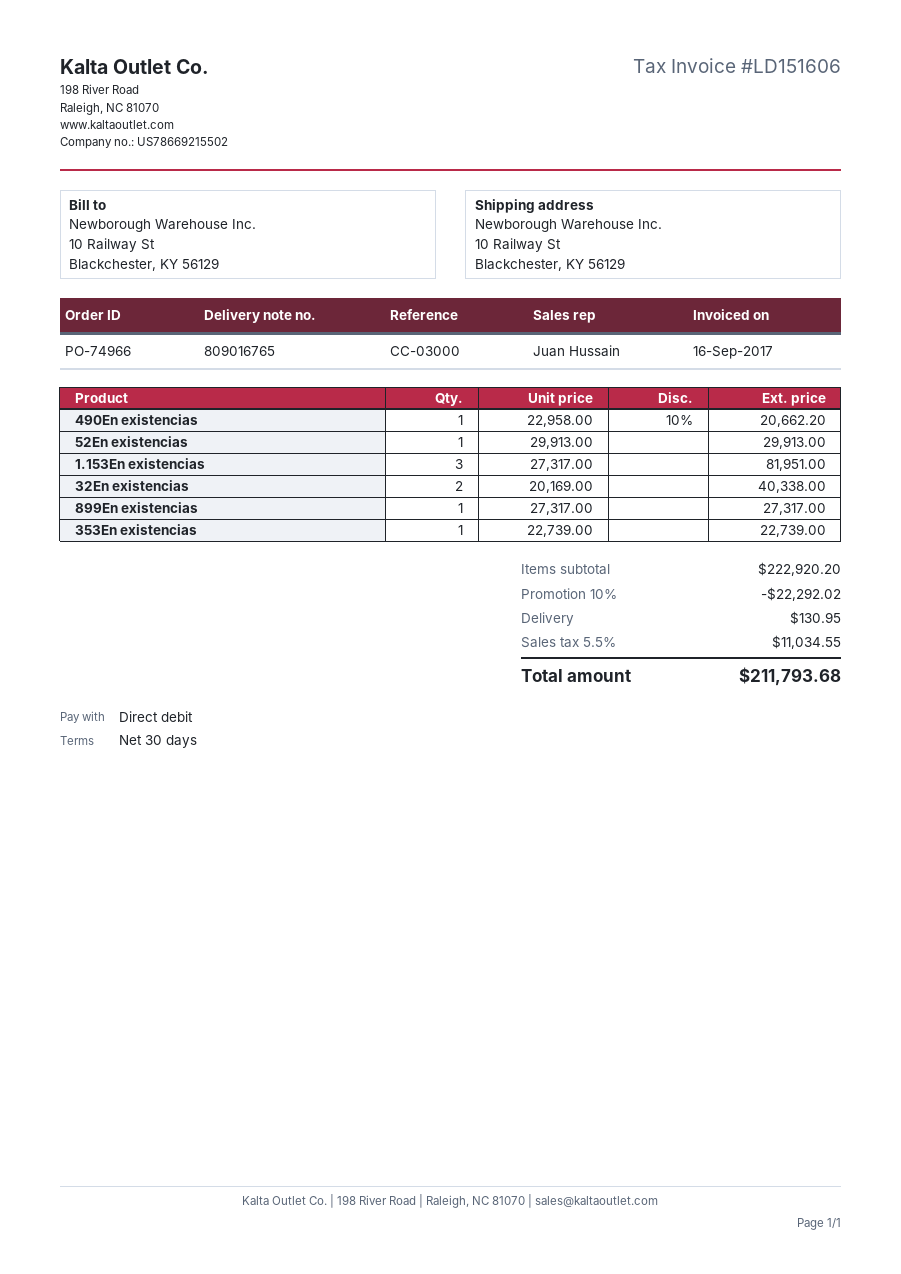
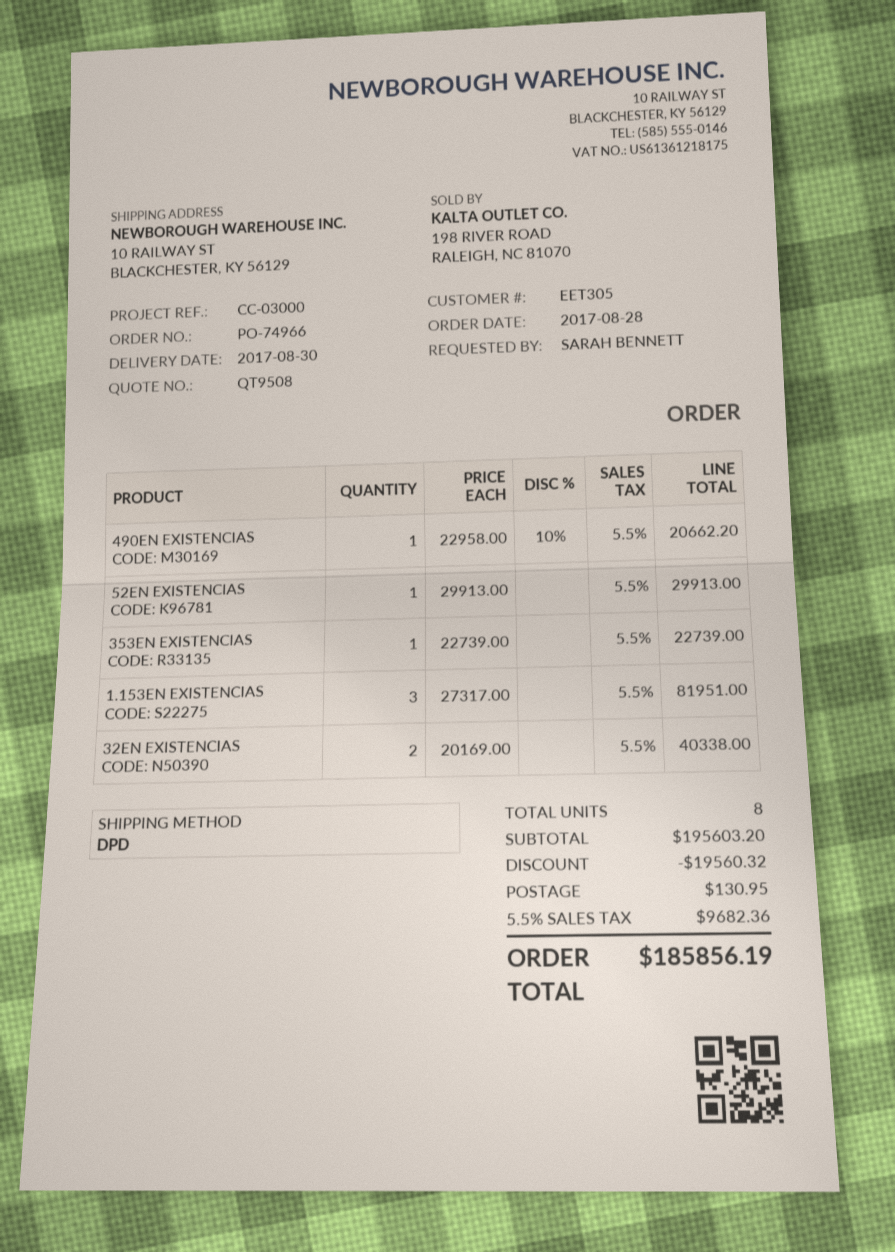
899En existencias: 1 x 27317.00 = 27317.00 -> none
subtotal: 222920.20 -> 195603.20
discount: 22292.02 -> 19560.32
tax: 5.5% = 11034.55 -> 5.5% = 9682.36
total: 211793.68 -> 185856.19

